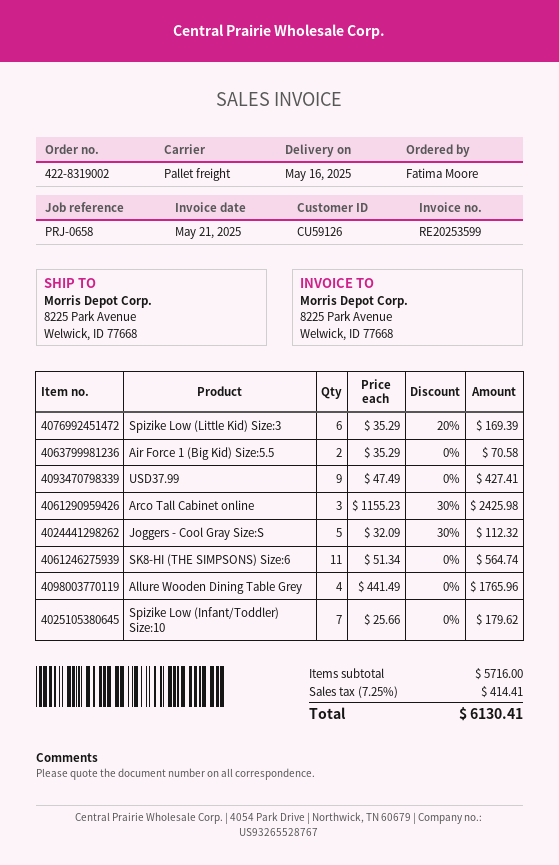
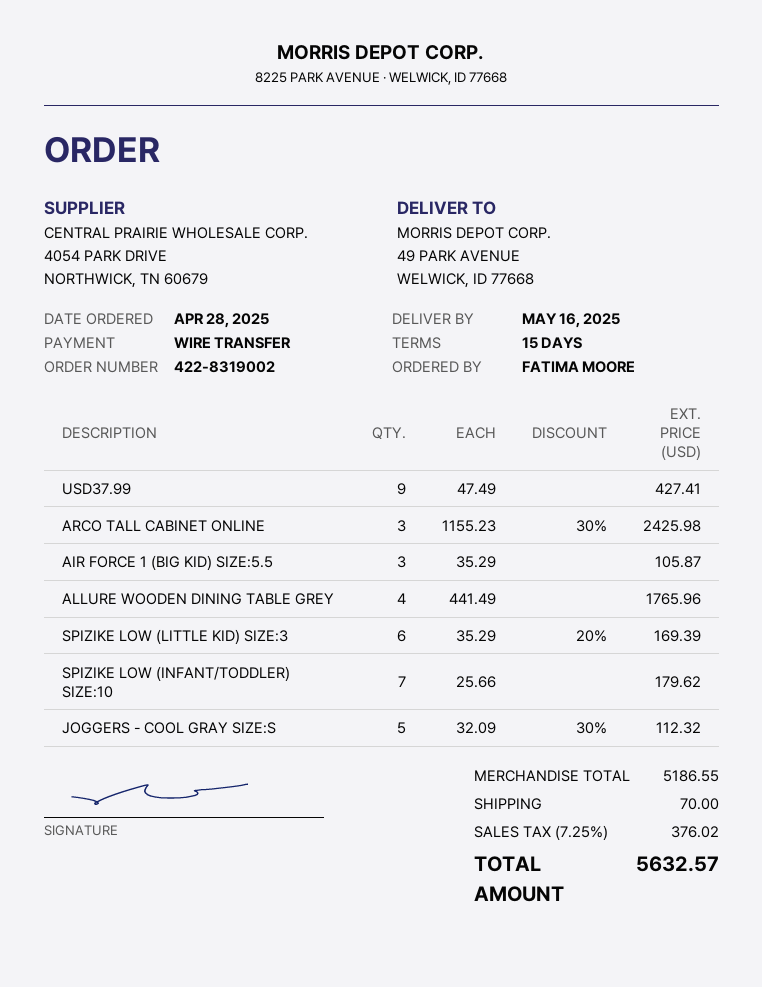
ship to: 8225 Park Avenue, Welwick, ID 77668 -> 49 PARK AVENUE, WELWICK, ID 77668
Air Force 1 (Big Kid) Size:5.5: 2 x 35.29 = 70.58 -> 3 x 35.29 = 105.87
SK8-HI (THE SIMPSONS) Size:6: 11 x 51.34 = 564.74 -> none
subtotal: 5716.00 -> 5186.55
shipping: none -> 70.00
tax: 7.25% = 414.41 -> 7.25% = 376.02
total: 6130.41 -> 5632.57

